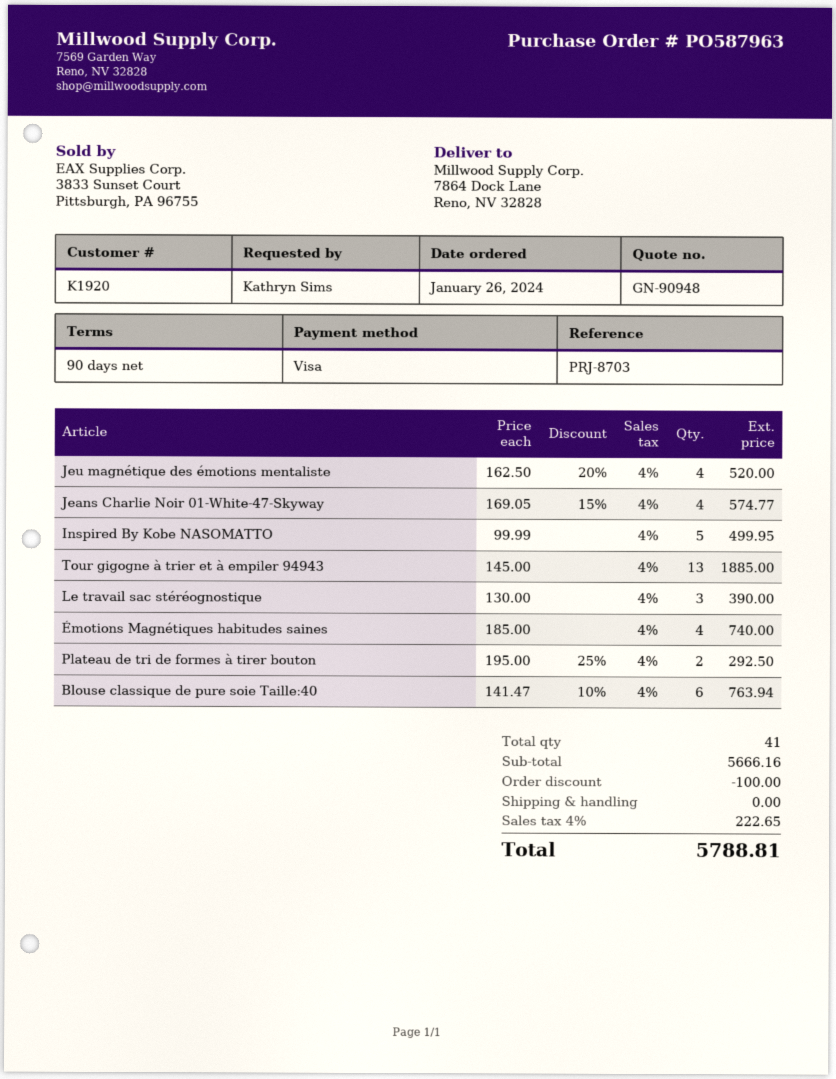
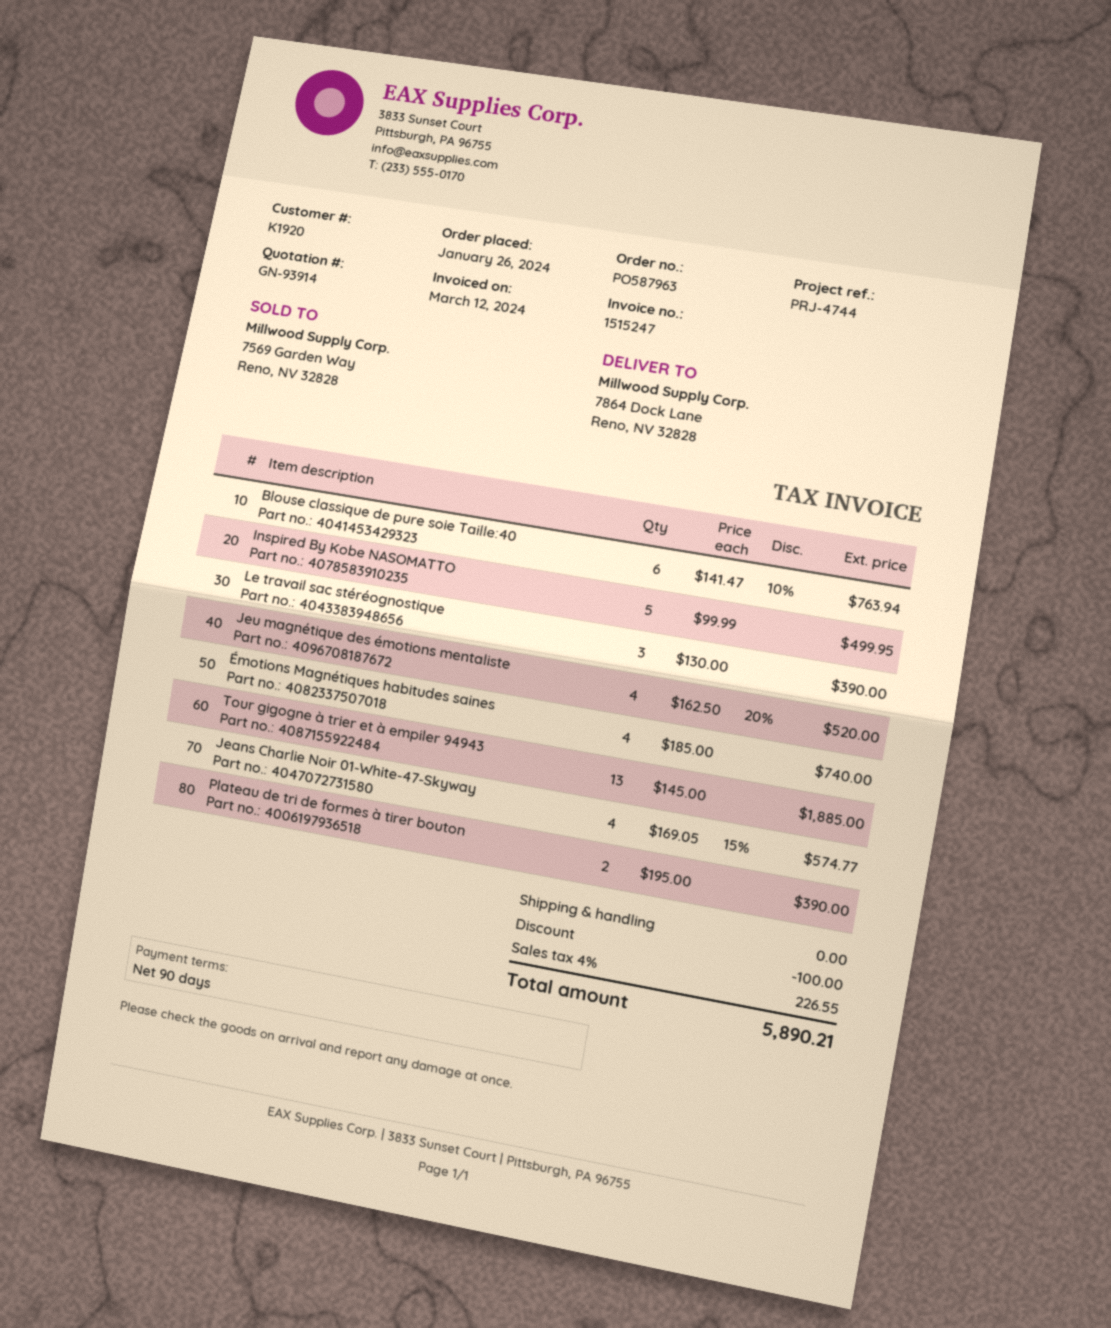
quote number: GN-90948 -> GN-93914
reference: PRJ-8703 -> PRJ-4744
Plateau de tri de formes à tirer bouton: 2 x 195.00 - 25% = 292.50 -> 2 x 195.00 = 390.00
tax: 4% = 222.65 -> 4% = 226.55
total: 5788.81 -> 5890.21

